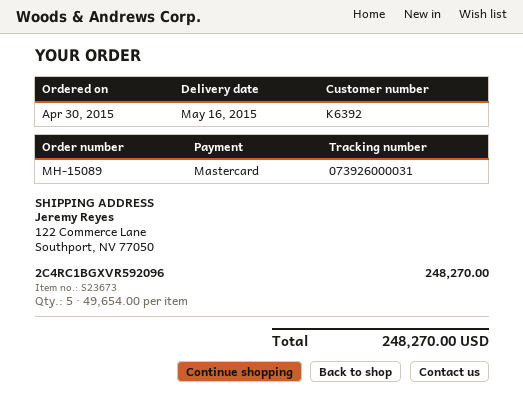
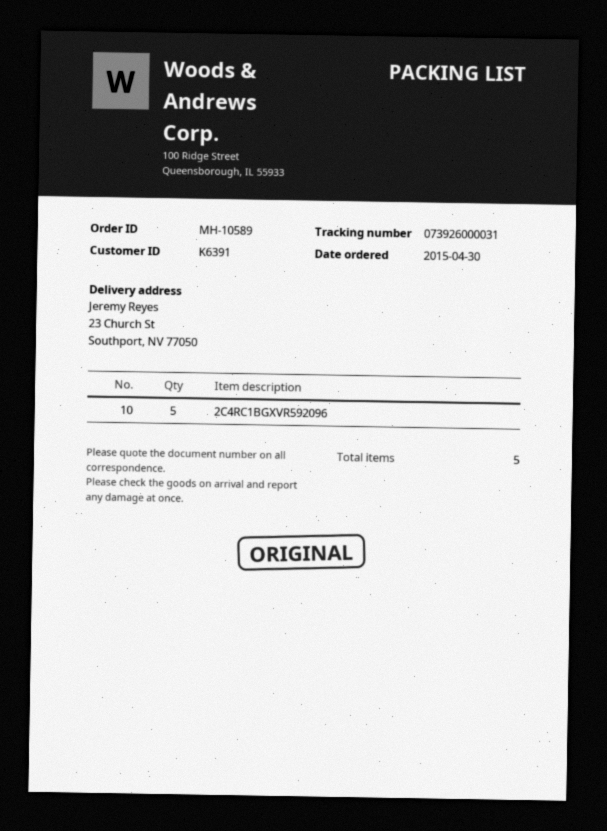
order number: MH-15089 -> MH-10589
customer number: K6392 -> K6391
ship to: 122 Commerce Lane, Southport, NV 77050 -> 23 Church St, Southport, NV 77050

